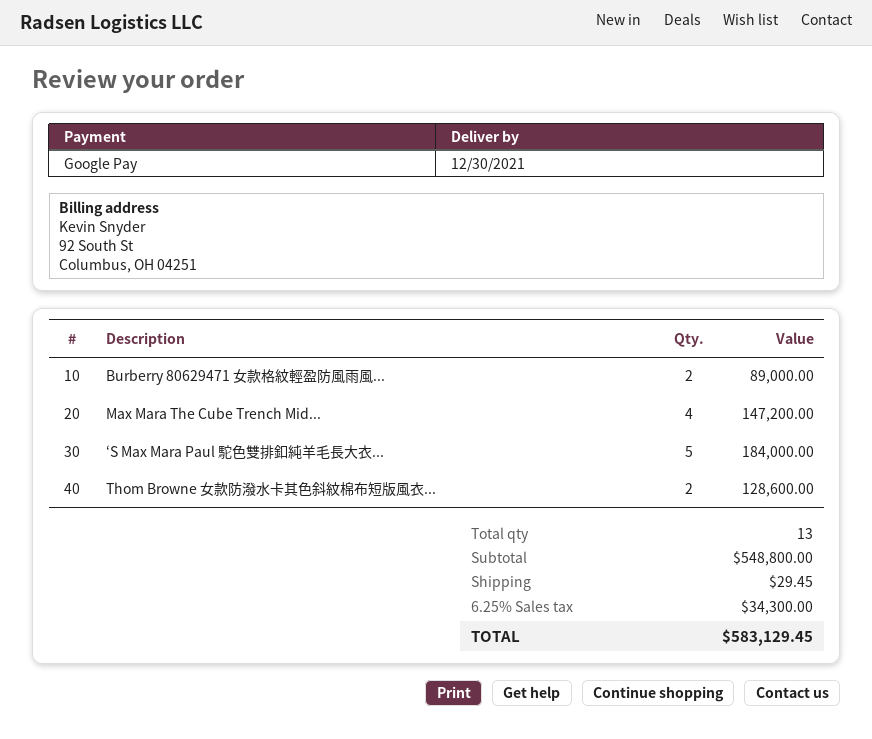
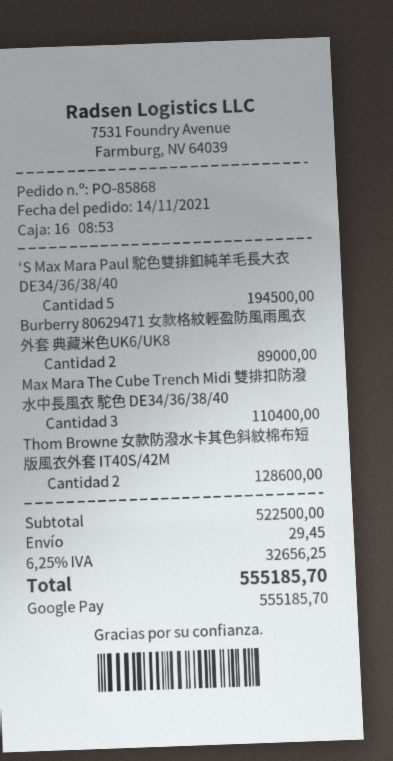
Max Mara The Cube Trench Mid...: 4 for 147200.00 -> 3 for 110400.00
‘S Max Mara Paul 駝色雙排釦純羊毛長大衣...: 5 for 184000.00 -> 5 for 194500.00
subtotal: 548800.00 -> 522500.00
tax: 6.25% = 34300.00 -> 6.25% = 32656.25
total: 583129.45 -> 555185.70

